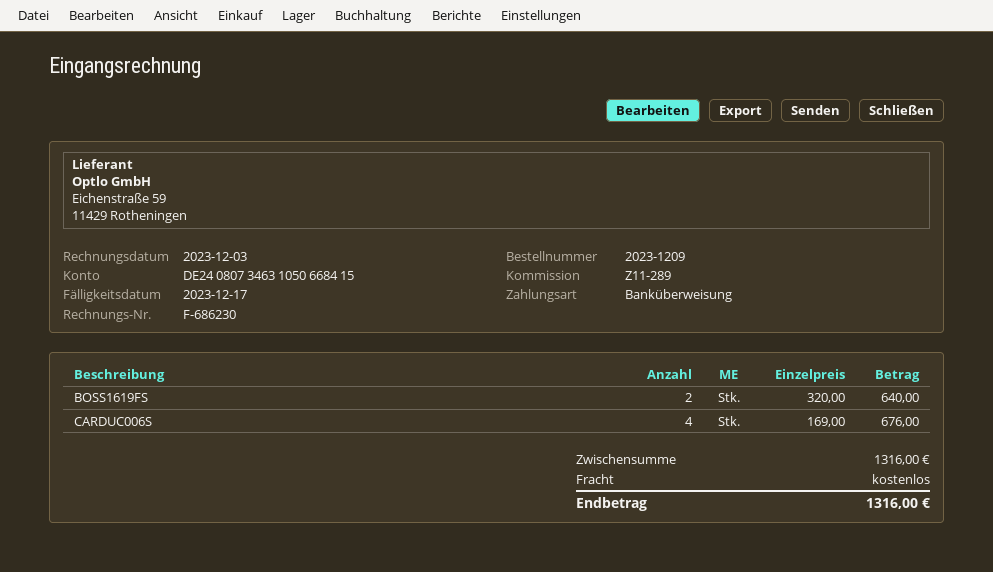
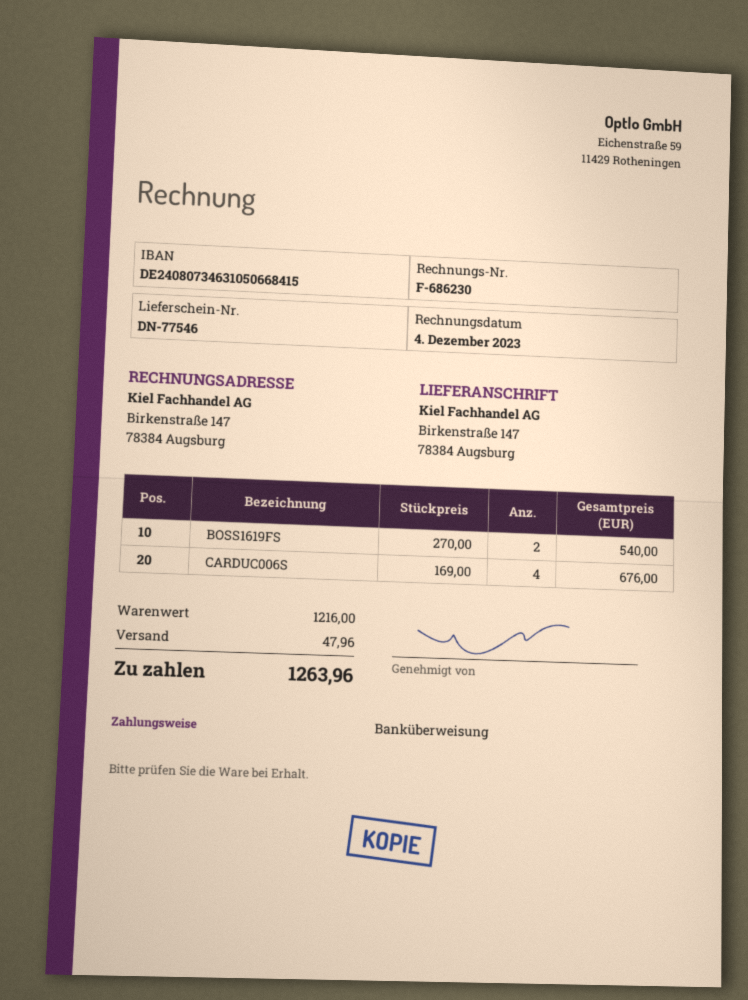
invoice date: 2023-12-03 -> 2023-12-04
BOSS1619FS: 2 x 320.00 = 640.00 -> 2 x 270.00 = 540.00
subtotal: 1316.00 -> 1216.00
shipping: 0.00 -> 47.96
total: 1316.00 -> 1263.96

